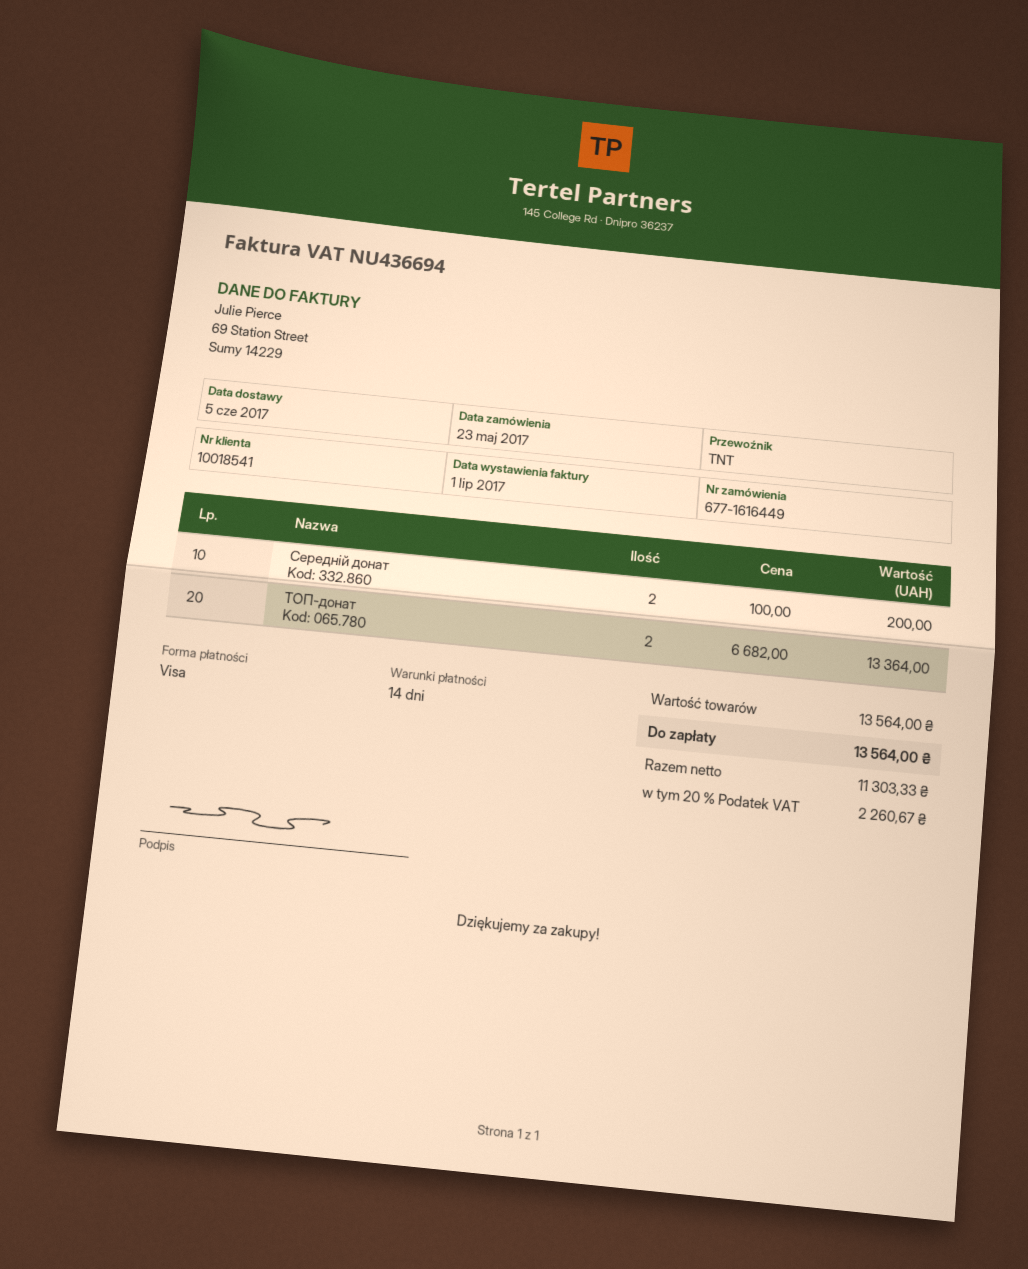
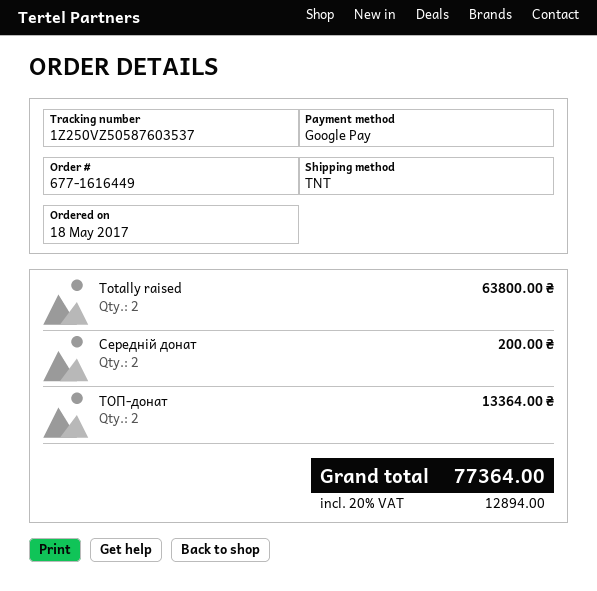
order date: 2017-05-23 -> 2017-05-18
payment method: Visa -> Google Pay
Totally raised: none -> 2 for 63800.00
tax: 20% = 2260.67 -> 20% = 12894.00
total: 13564.00 -> 77364.00

